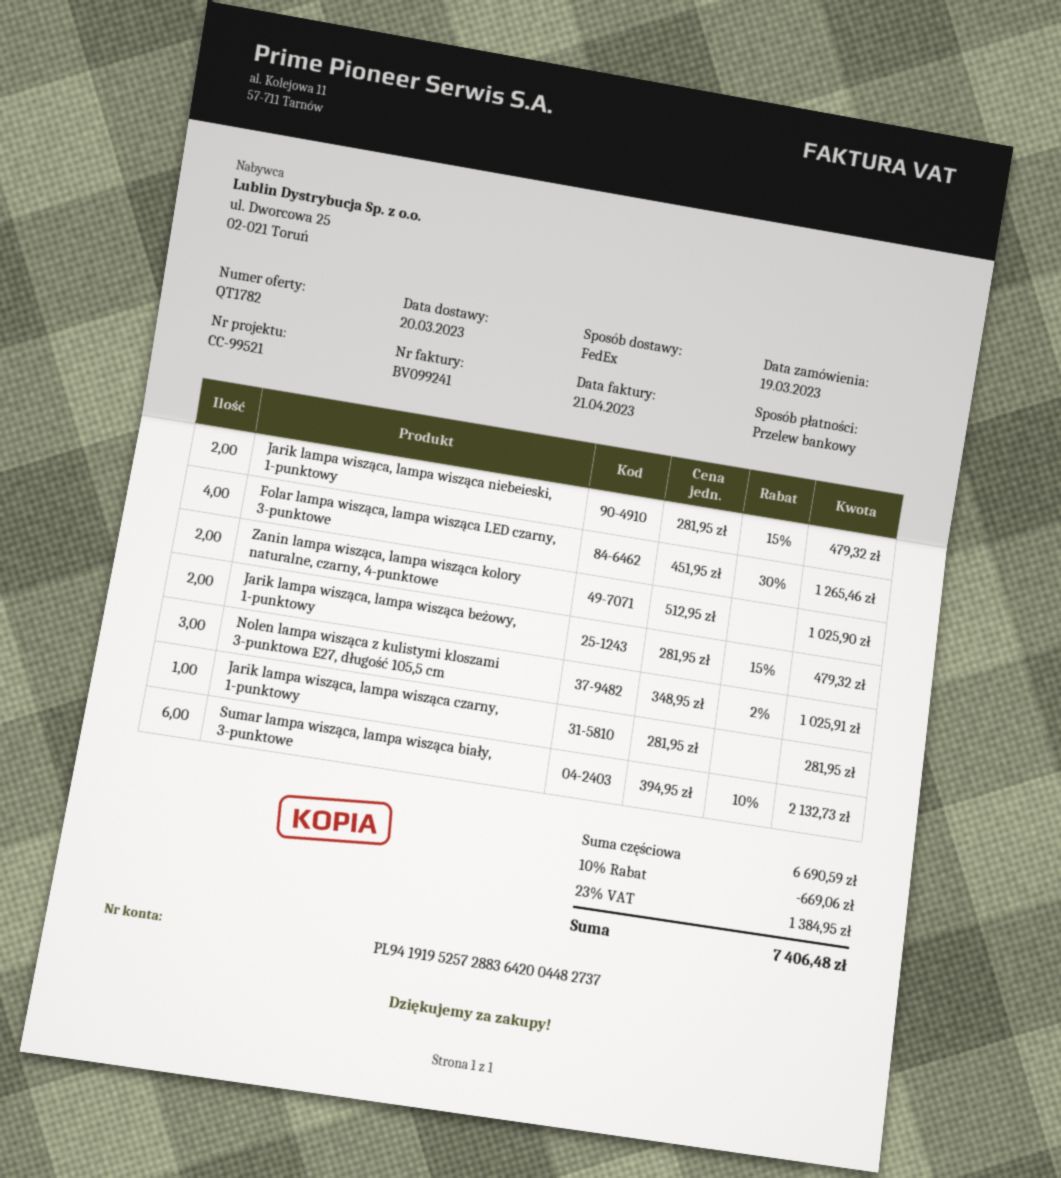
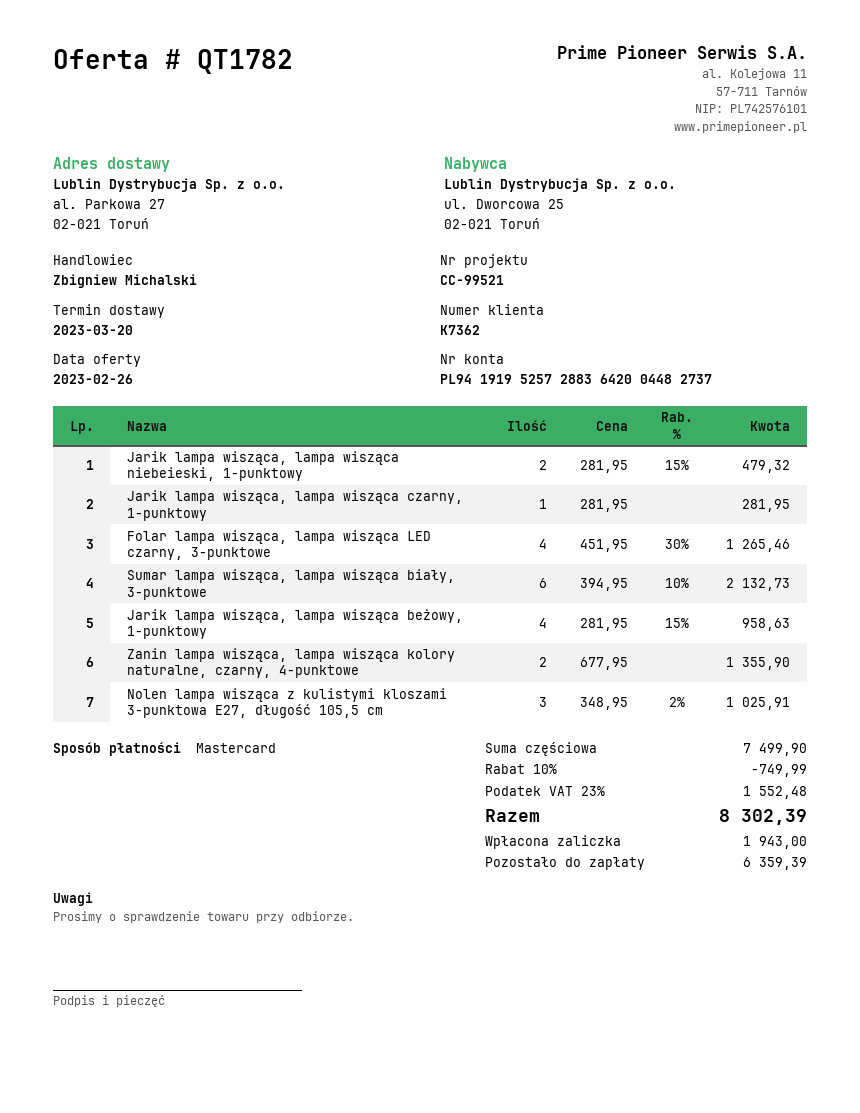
payment method: bank transfer -> Mastercard
Zanin lampa wisząca, lampa wisząca kolory naturalne, czarny, 4-punktowe: 2 x 512.95 = 1025.90 -> 2 x 677.95 = 1355.90
Jarik lampa wisząca, lampa wisząca beżowy, 1-punktowy: 2 x 281.95 - 15% = 479.32 -> 4 x 281.95 - 15% = 958.63
subtotal: 6690.59 -> 7499.90
discount: 10% = 669.06 -> 10% = 749.99
tax: 23% = 1384.95 -> 23% = 1552.48
total: 7406.48 -> 8302.39

